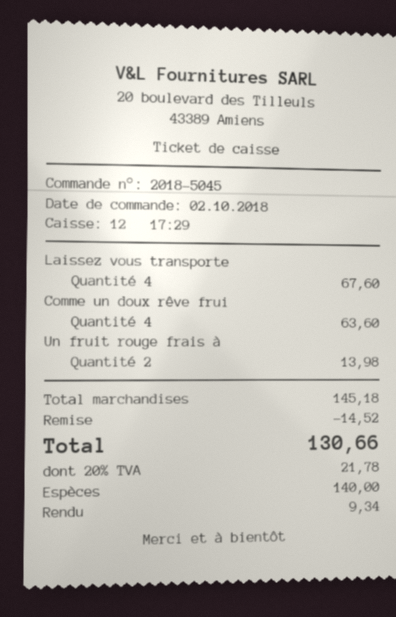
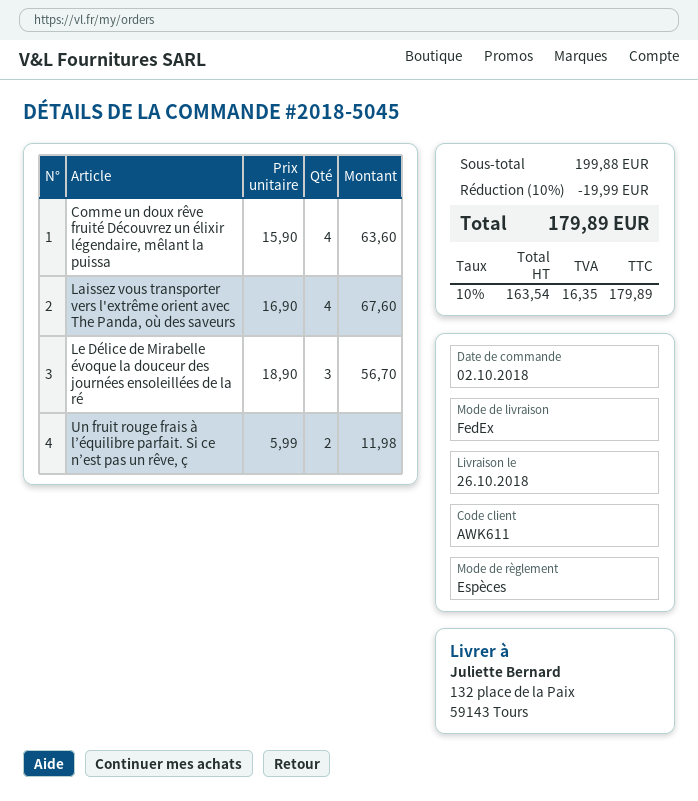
Un fruit rouge frais à: 2 for 13.98 -> 2 for 11.98
Le Délice de Mirabelle évoque la douceur des journées ensoleillées de la ré: none -> 3 for 56.70
subtotal: 145.18 -> 199.88
discount: 14.52 -> 19.99
tax: 20% = 21.78 -> 10% = 16.35
total: 130.66 -> 179.89

